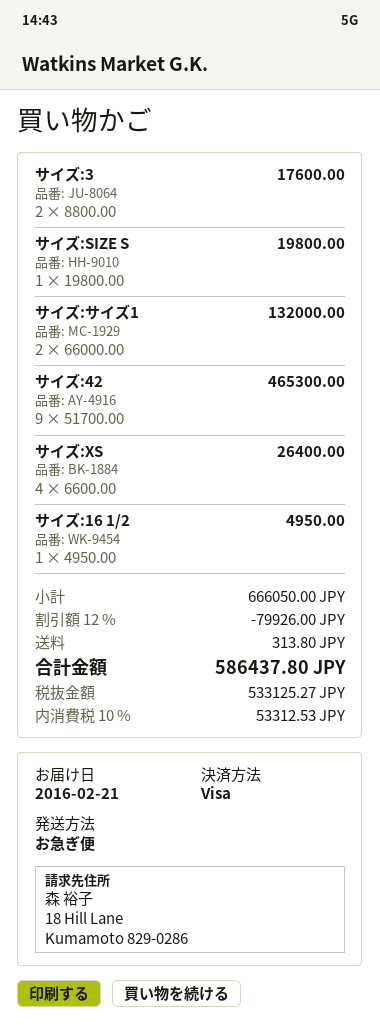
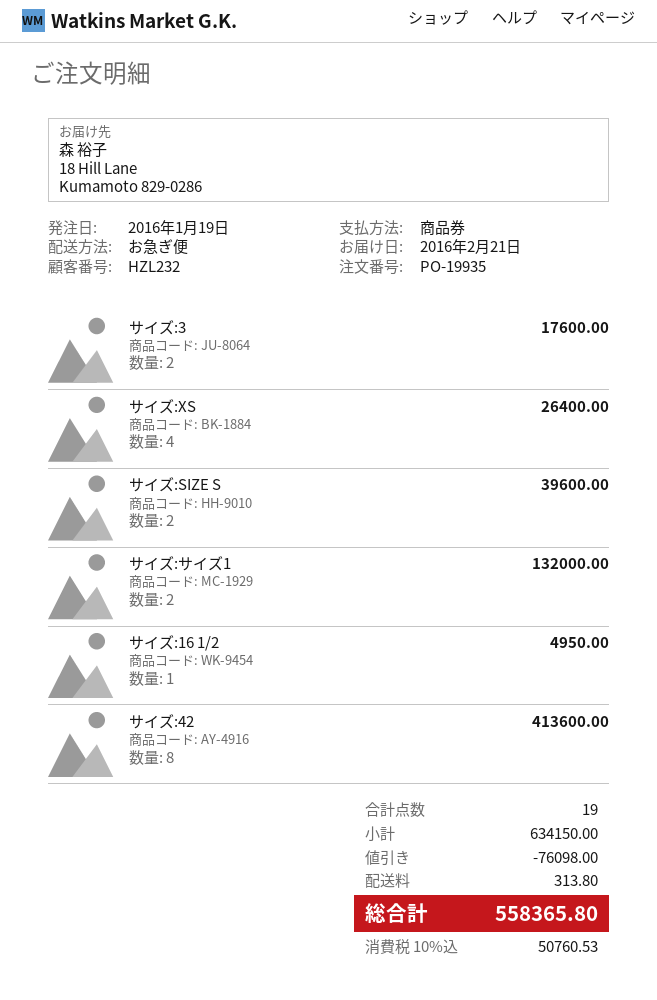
payment method: Visa -> gift card
サイズ:SIZE S: 1 for 19800.00 -> 2 for 39600.00
サイズ:42: 9 for 465300.00 -> 8 for 413600.00
subtotal: 666050.00 -> 634150.00
discount: 79926.00 -> 76098.00
tax: 10% = 53312.53 -> 10% = 50760.53
total: 586437.80 -> 558365.80

